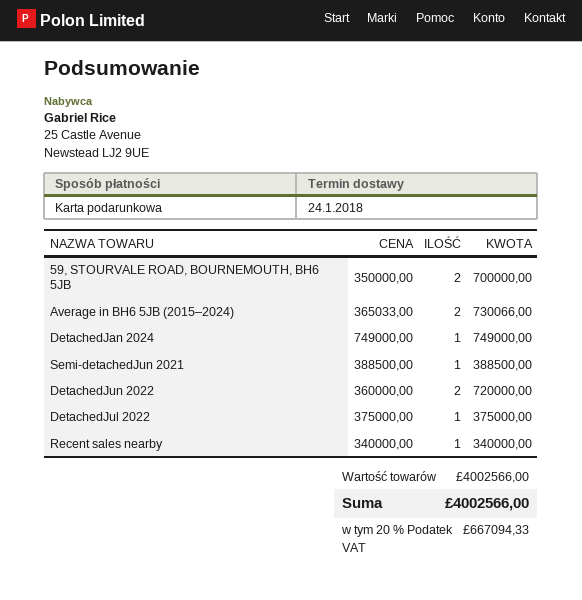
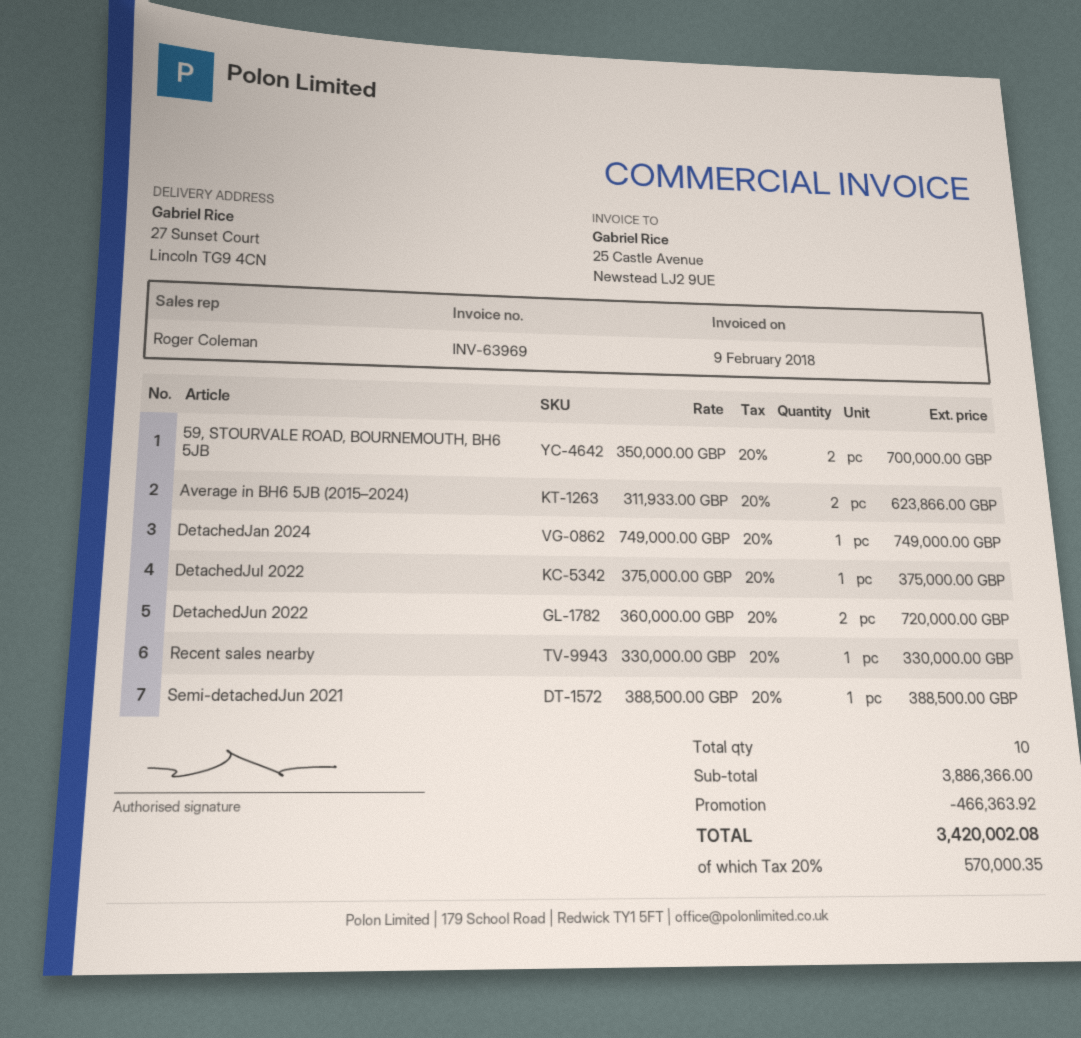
Average in BH6 5JB (2015–2024): 2 x 365033.00 = 730066.00 -> 2 x 311933.00 = 623866.00
Recent sales nearby: 1 x 340000.00 = 340000.00 -> 1 x 330000.00 = 330000.00
subtotal: 4002566.00 -> 3886366.00
discount: none -> 466363.92
tax: 20% = 667094.33 -> 20% = 570000.35
total: 4002566.00 -> 3420002.08

